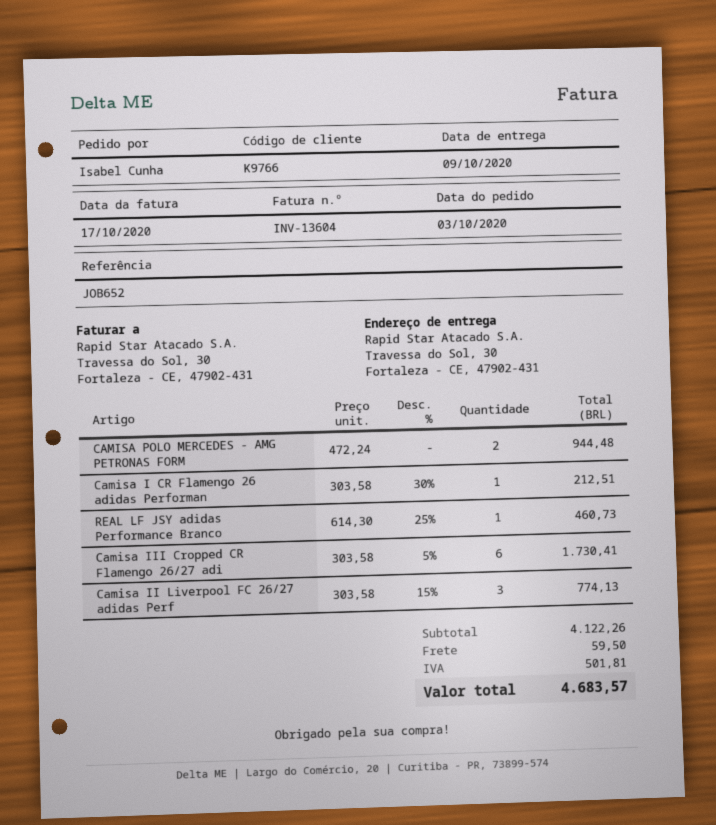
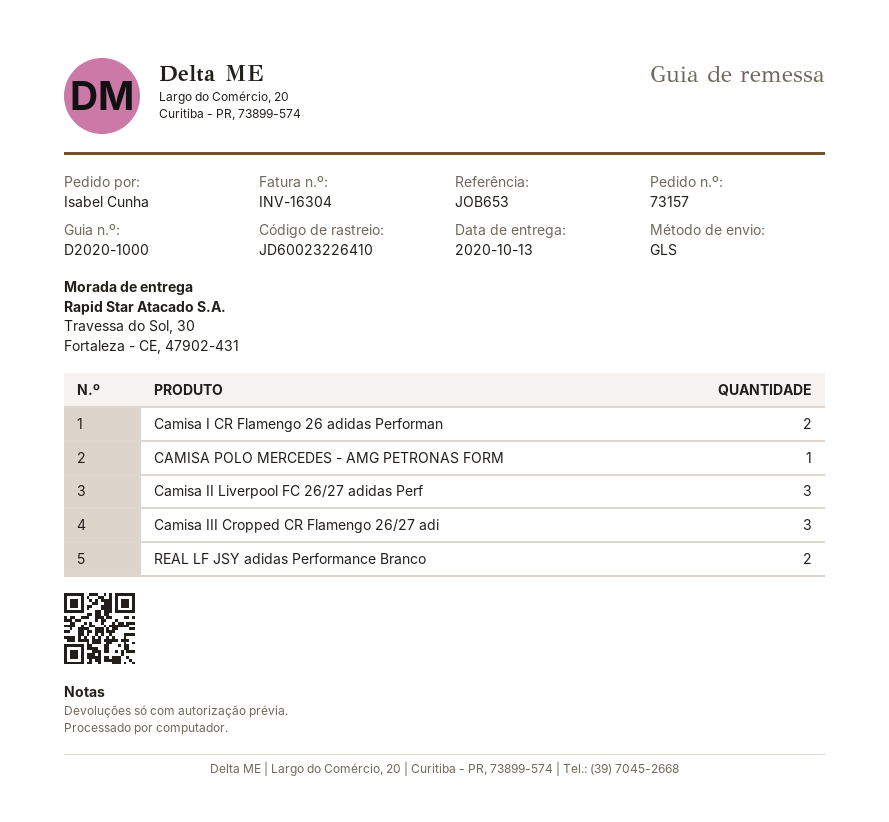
delivery date: 2020-10-09 -> 2020-10-13
invoice number: INV-13604 -> INV-16304
reference: JOB652 -> JOB653
CAMISA POLO MERCEDES - AMG PETRONAS FORM: 2 -> 1
Camisa I CR Flamengo 26 adidas Performan: 1 -> 2
REAL LF JSY adidas Performance Branco: 1 -> 2
Camisa III Cropped CR Flamengo 26/27 adi: 6 -> 3

